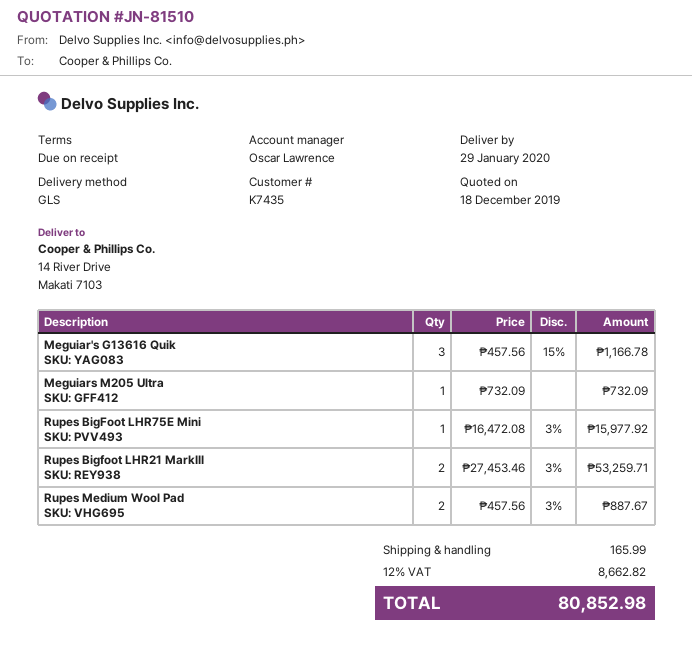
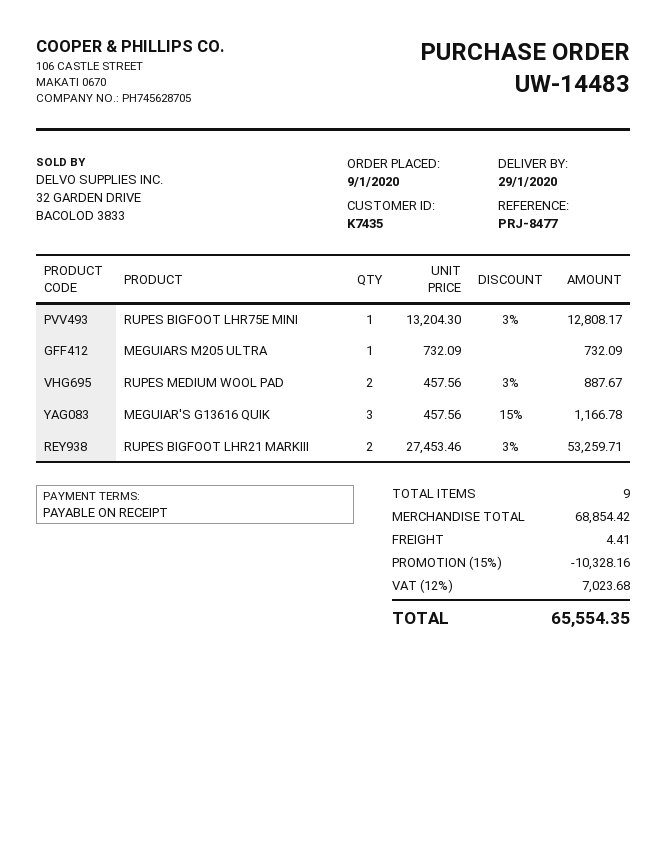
Rupes BigFoot LHR75E Mini: 1 x 16472.08 - 3% = 15977.92 -> 1 x 13204.30 - 3% = 12808.17
discount: none -> 15% = 10328.16
shipping: 165.99 -> 4.41
tax: 12% = 8662.82 -> 12% = 7023.68
total: 80852.98 -> 65554.35

